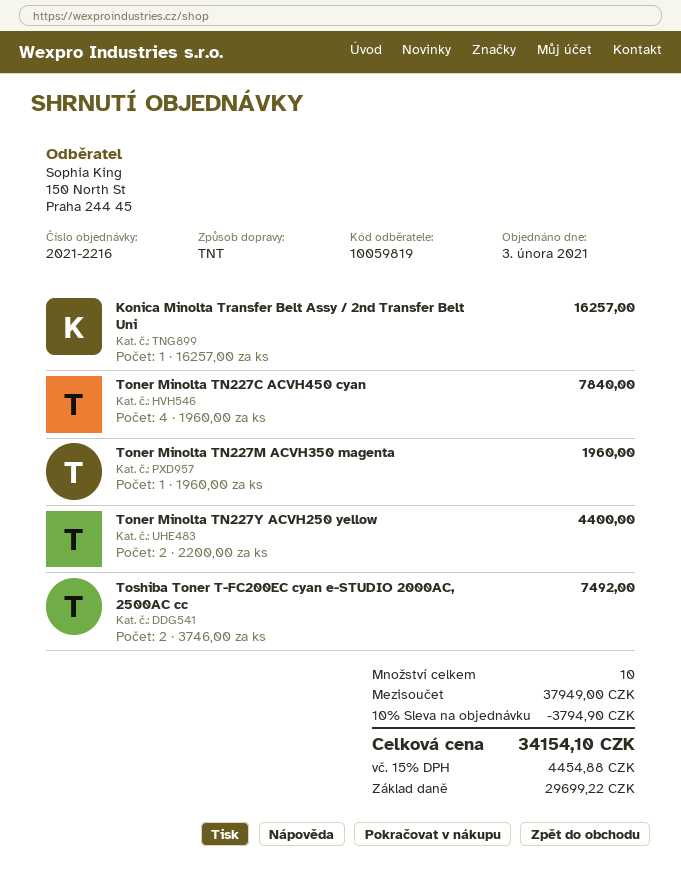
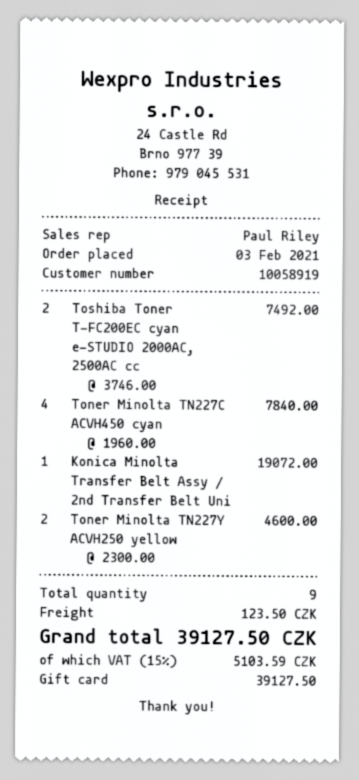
customer number: 10059819 -> 10058919
Konica Minolta Transfer Belt Assy / 2nd Transfer Belt Uni: 1 x 16257.00 = 16257.00 -> 1 x 19072.00 = 19072.00
Toner Minolta TN227M ACVH350 magenta: 1 x 1960.00 = 1960.00 -> none
Toner Minolta TN227Y ACVH250 yellow: 2 x 2200.00 = 4400.00 -> 2 x 2300.00 = 4600.00
total quantity: 10 -> 9
discount: 10% = 3794.90 -> none
shipping: none -> 123.50
tax: 15% = 4454.88 -> 15% = 5103.59
total: 34154.10 -> 39127.50

